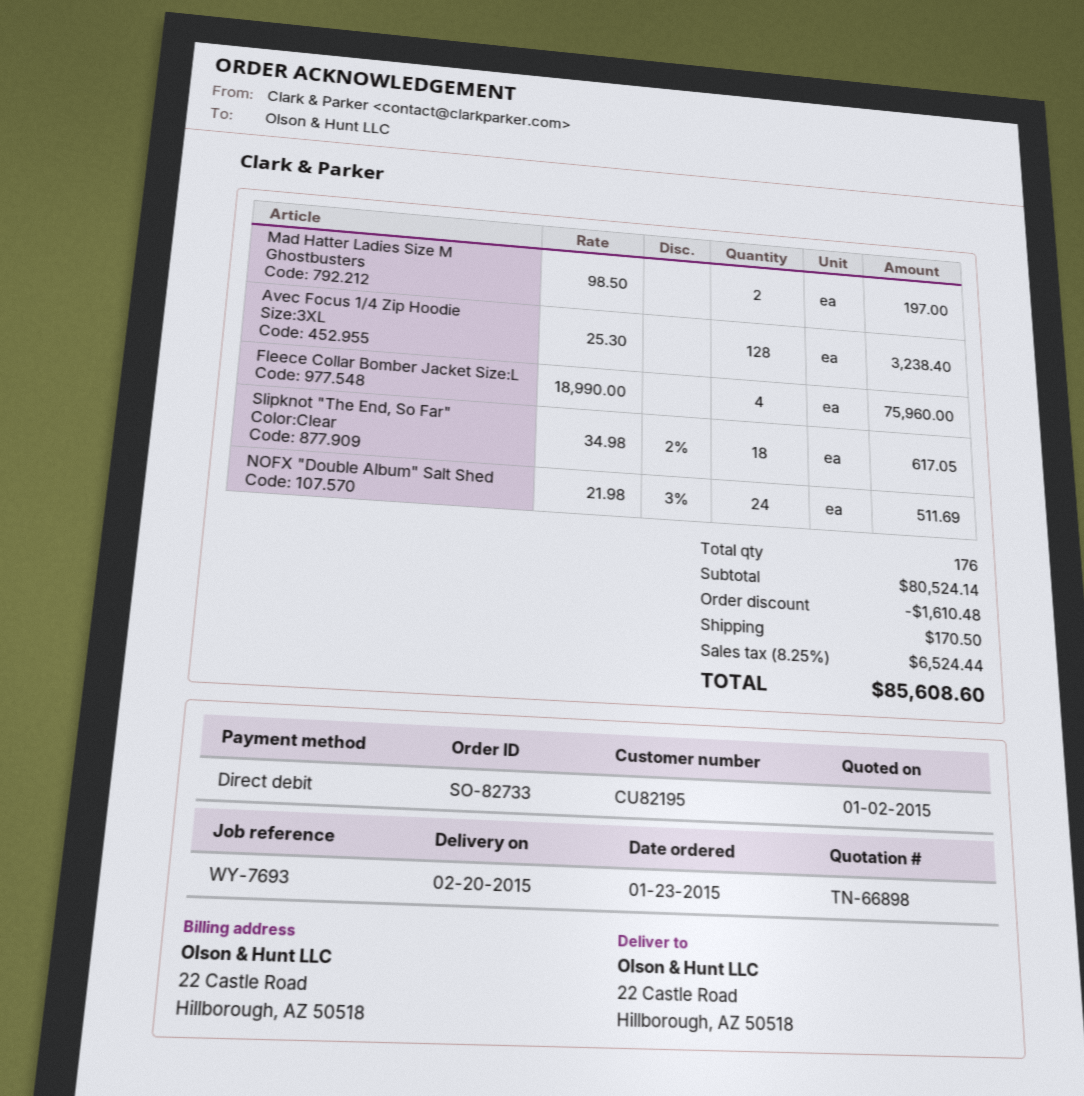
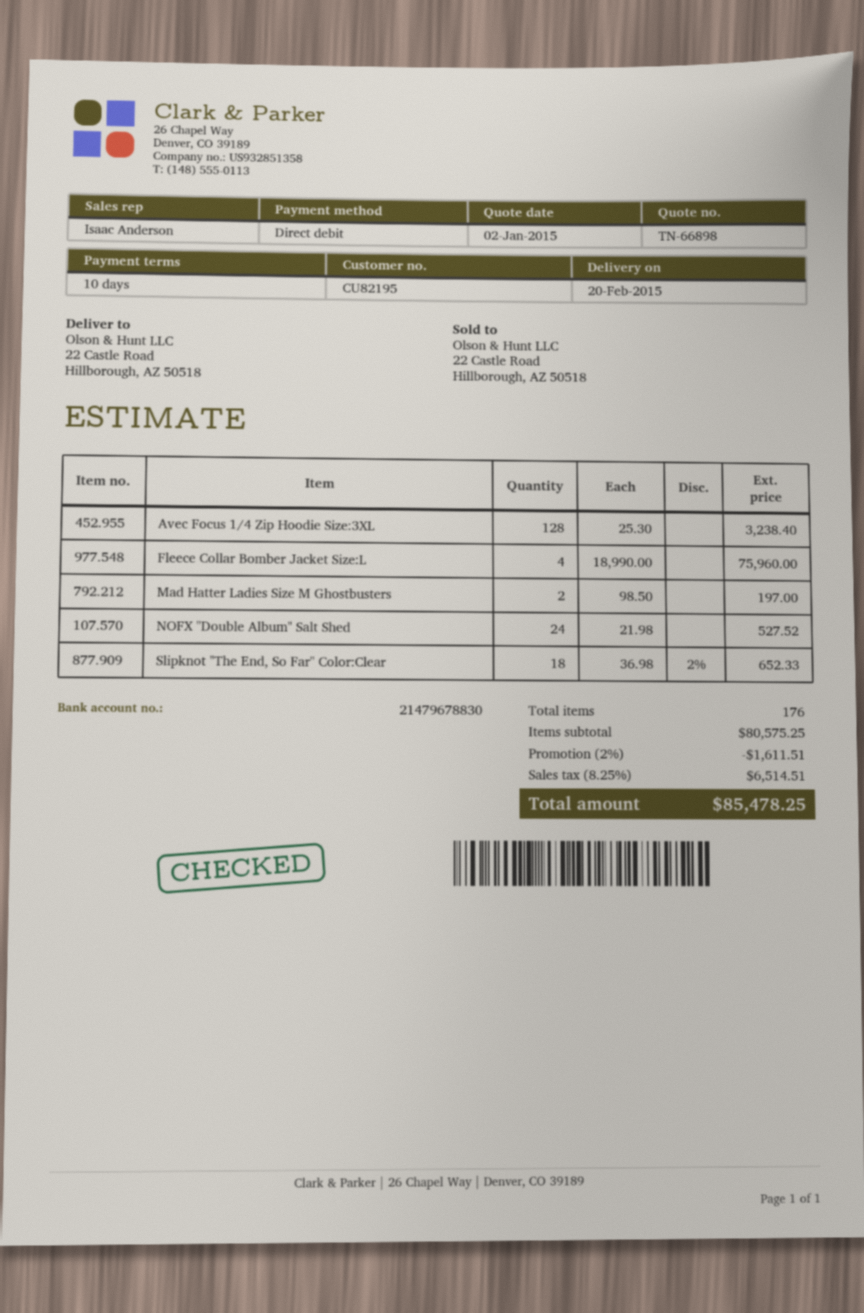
Slipknot "The End, So Far" Color:Clear: 18 x 34.98 - 2% = 617.05 -> 18 x 36.98 - 2% = 652.33
NOFX "Double Album" Salt Shed: 24 x 21.98 - 3% = 511.69 -> 24 x 21.98 = 527.52
subtotal: 80524.14 -> 80575.25
discount: 1610.48 -> 1611.51
shipping: 170.50 -> none
tax: 8.25% = 6524.44 -> 8.25% = 6514.51
total: 85608.60 -> 85478.25

